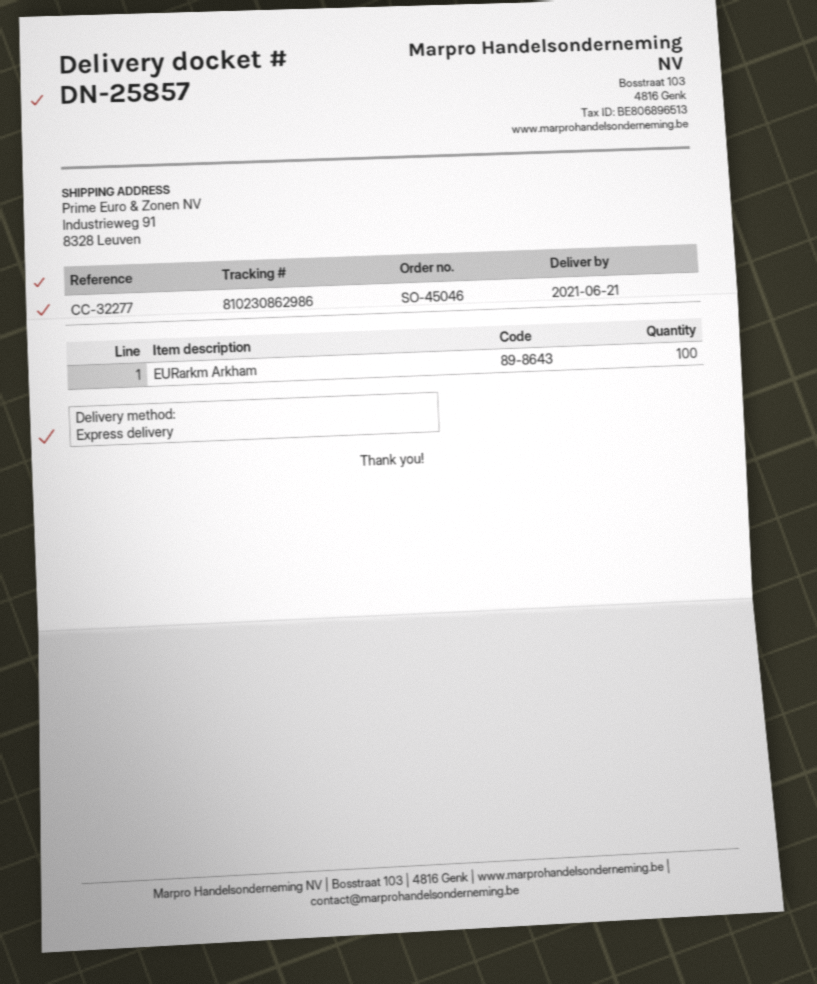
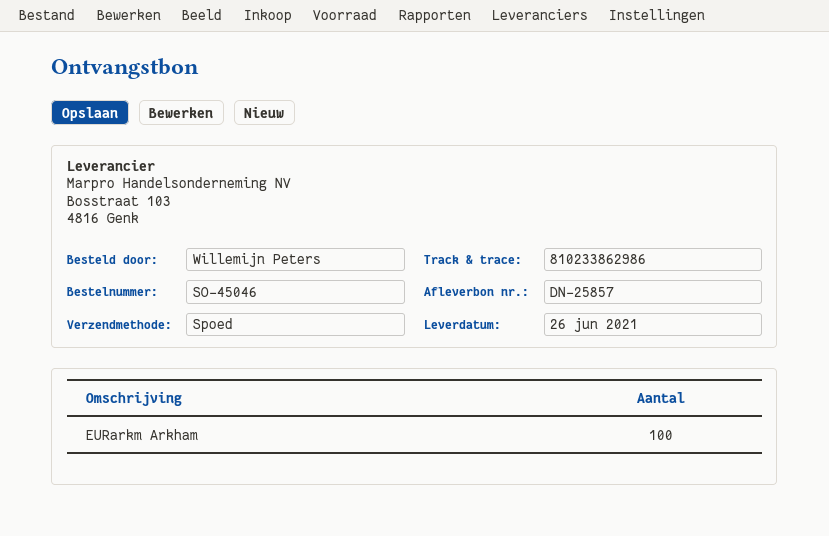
delivery date: 2021-06-21 -> 2021-06-26
tracking number: 810230862986 -> 810233862986

